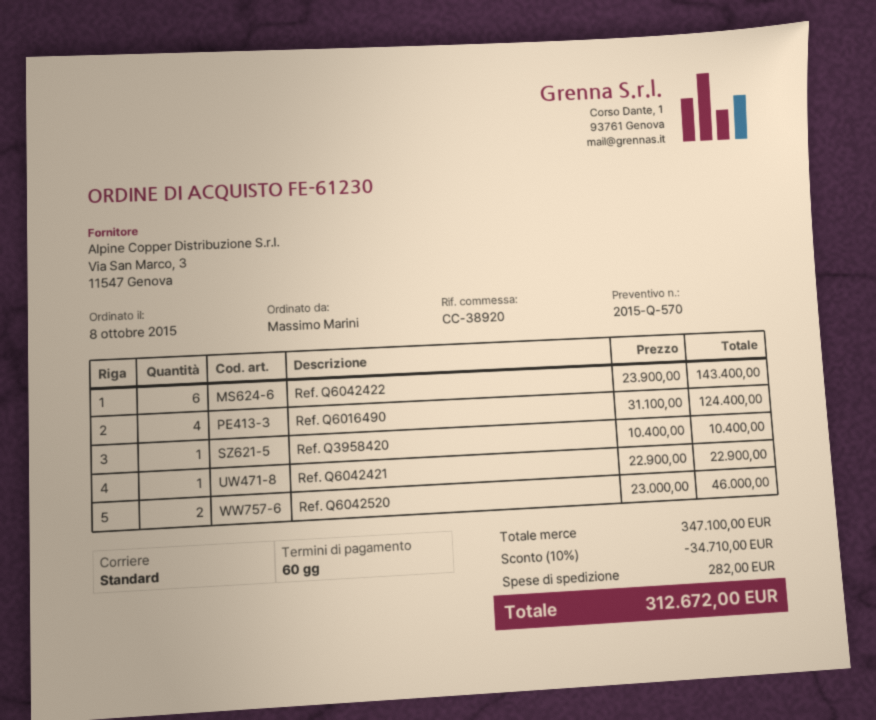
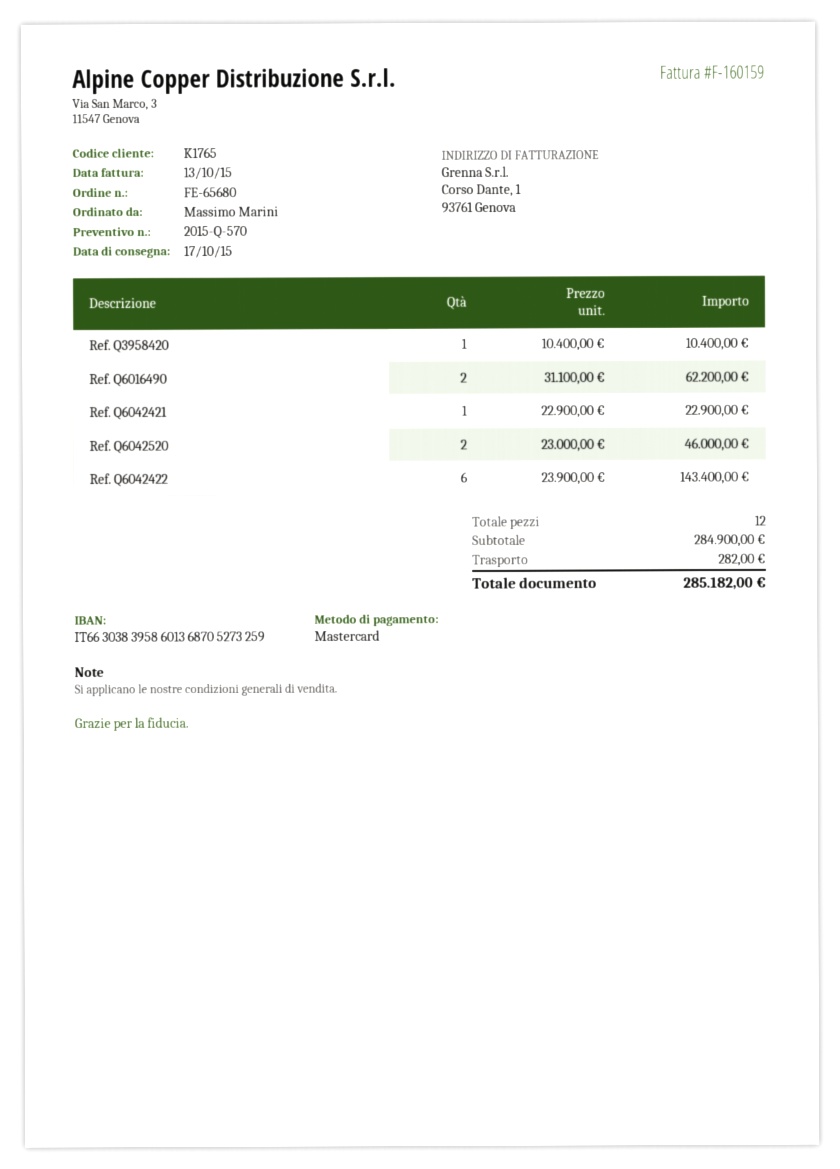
order number: FE-61230 -> FE-65680
Ref. Q6016490: 4 x 31100.00 = 124400.00 -> 2 x 31100.00 = 62200.00
subtotal: 347100.00 -> 284900.00
discount: 10% = 34710.00 -> none
total: 312672.00 -> 285182.00

